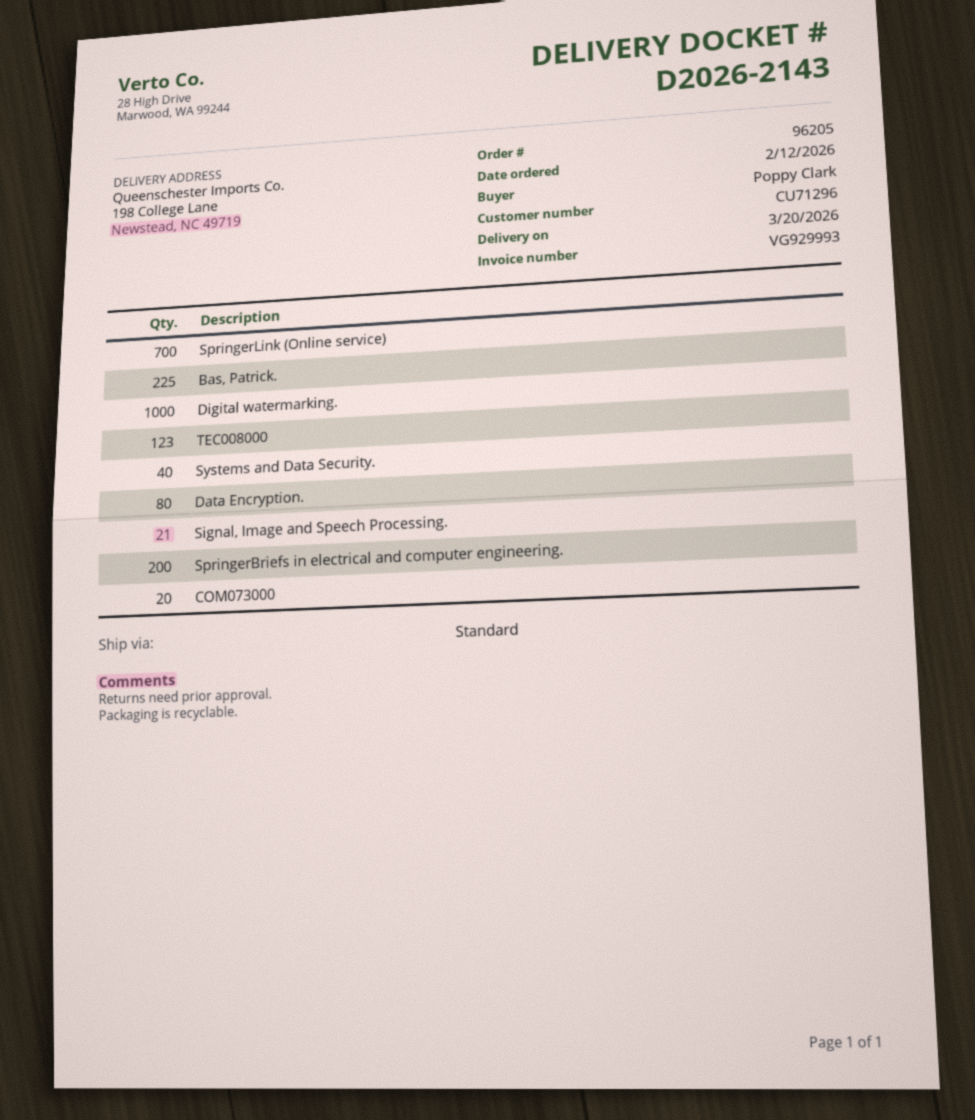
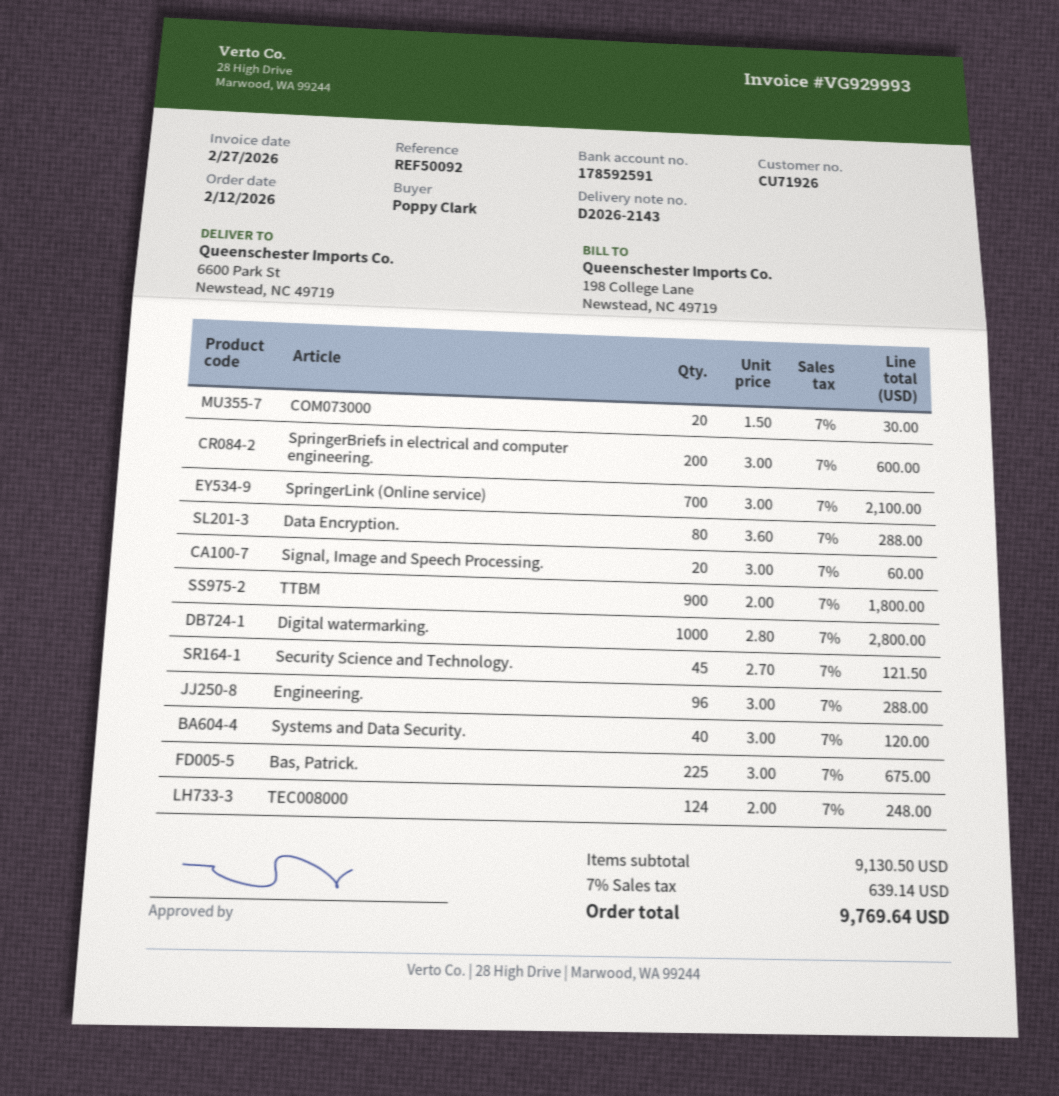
customer number: CU71296 -> CU71926
ship to: 198 College Lane, Newstead, NC 49719 -> 6600 Park St, Newstead, NC 49719
TEC008000: 123 -> 124
Signal, Image and Speech Processing.: 21 -> 20
TTBM: none -> 900
Security Science and Technology.: none -> 45
Engineering.: none -> 96

